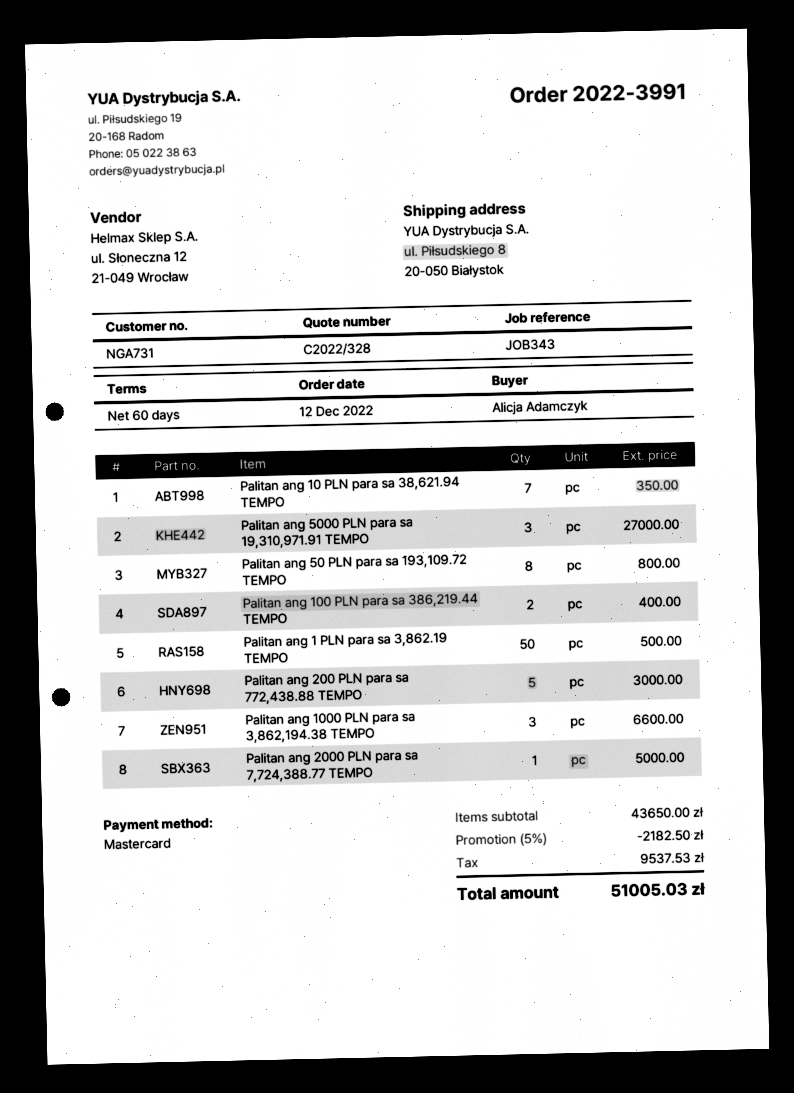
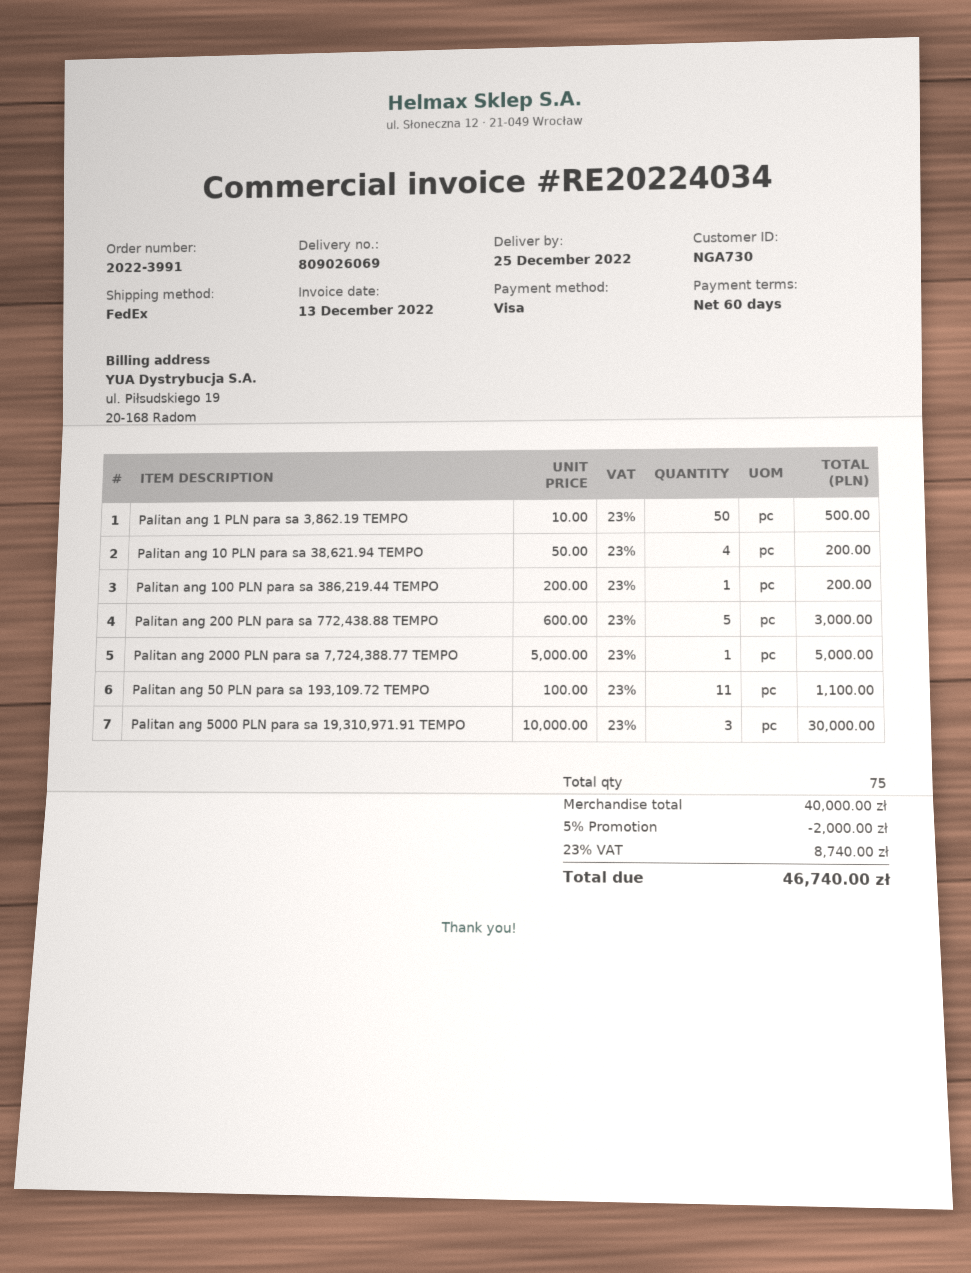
customer number: NGA731 -> NGA730
payment method: Mastercard -> Visa
Palitan ang 10 PLN para sa 38,621.94 TEMPO: 7 for 350.00 -> 4 for 200.00
Palitan ang 5000 PLN para sa 19,310,971.91 TEMPO: 3 for 27000.00 -> 3 for 30000.00
Palitan ang 50 PLN para sa 193,109.72 TEMPO: 8 for 800.00 -> 11 for 1100.00
Palitan ang 100 PLN para sa 386,219.44 TEMPO: 2 for 400.00 -> 1 for 200.00
Palitan ang 1000 PLN para sa 3,862,194.38 TEMPO: 3 for 6600.00 -> none
subtotal: 43650.00 -> 40000.00
discount: 5% = 2182.50 -> 5% = 2000.00
tax: 9537.53 -> 8740.00
total: 51005.03 -> 46740.00

